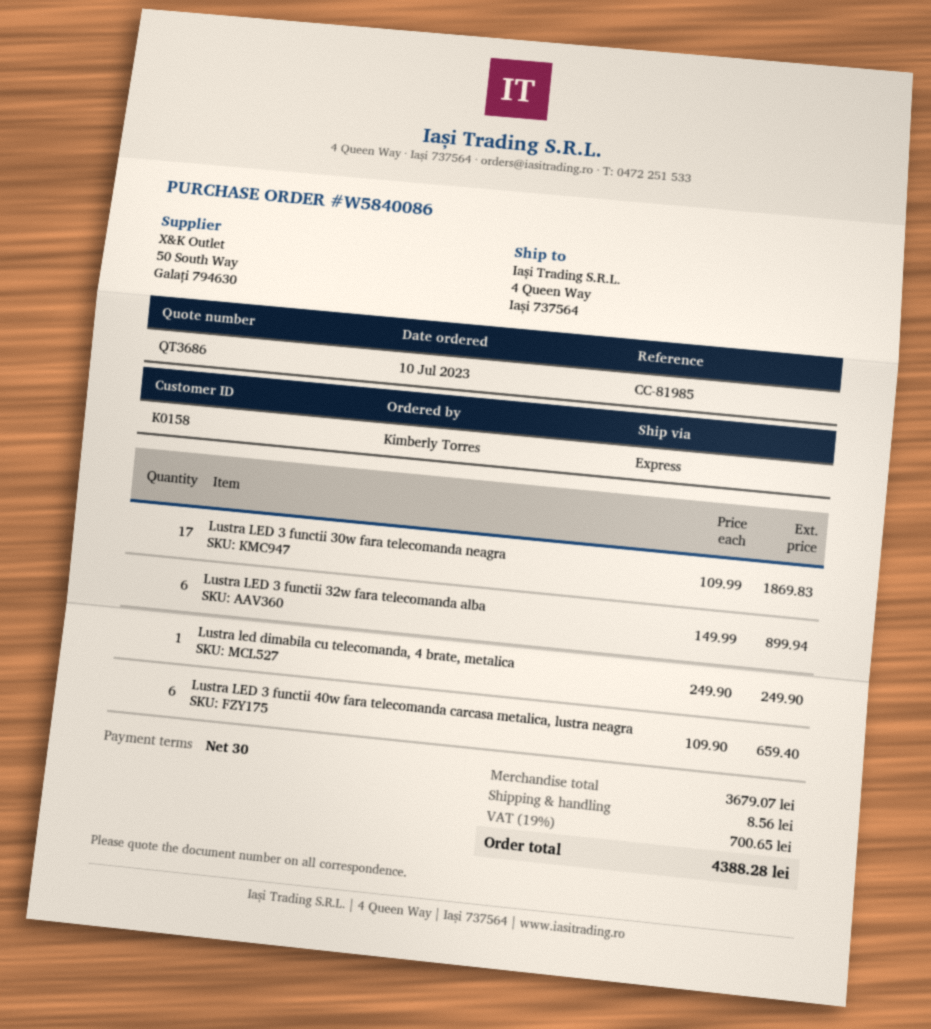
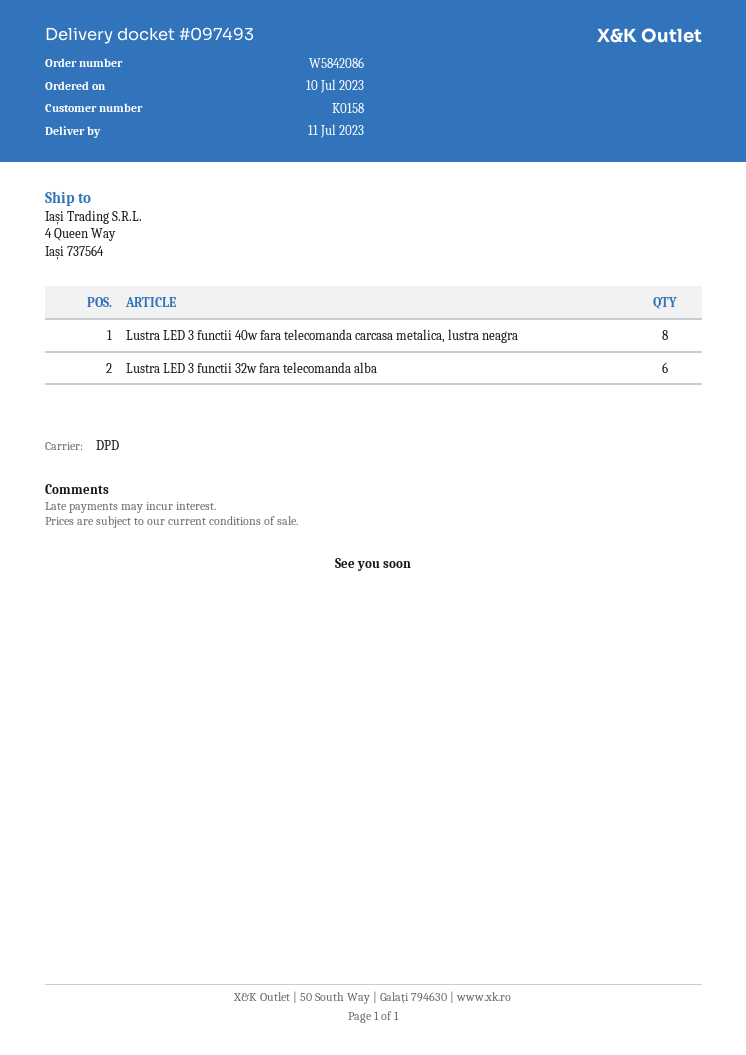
order number: W5840086 -> W5842086
shipping method: express -> DPD
Lustra LED 3 functii 30w fara telecomanda neagra: 17 -> none
Lustra led dimabila cu telecomanda, 4 brate, metalica: 1 -> none
Lustra LED 3 functii 40w fara telecomanda carcasa metalica, lustra neagra: 6 -> 8

